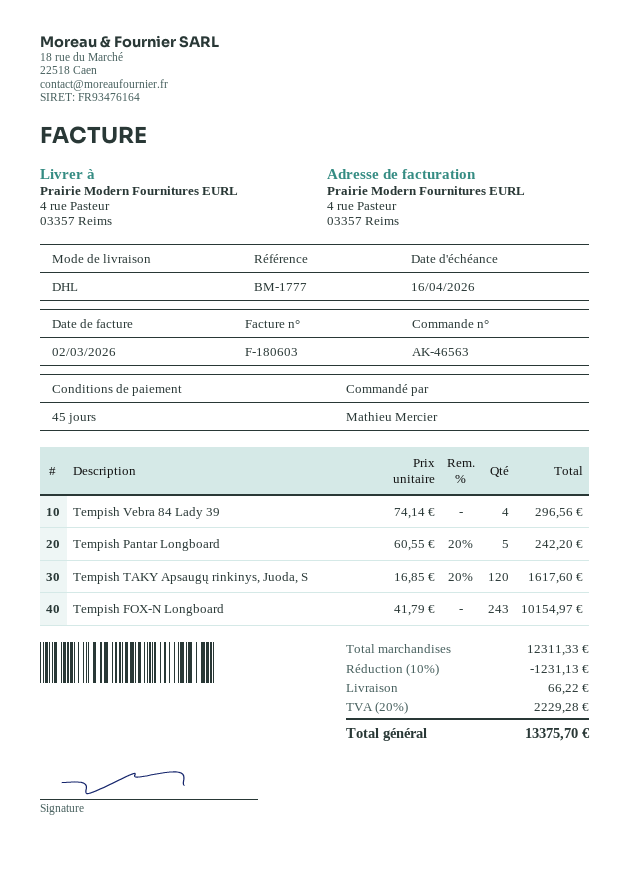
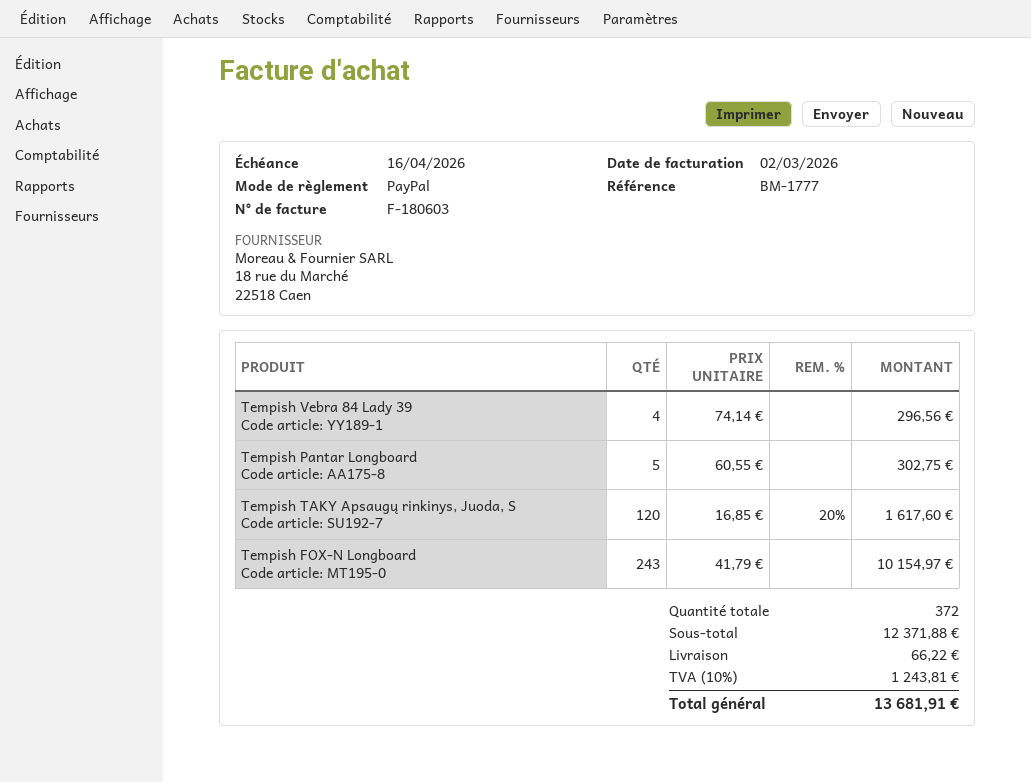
Tempish Pantar Longboard: 5 x 60.55 - 20% = 242.20 -> 5 x 60.55 = 302.75
subtotal: 12311.33 -> 12371.88
discount: 10% = 1231.13 -> none
tax: 20% = 2229.28 -> 10% = 1243.81
total: 13375.70 -> 13681.91

